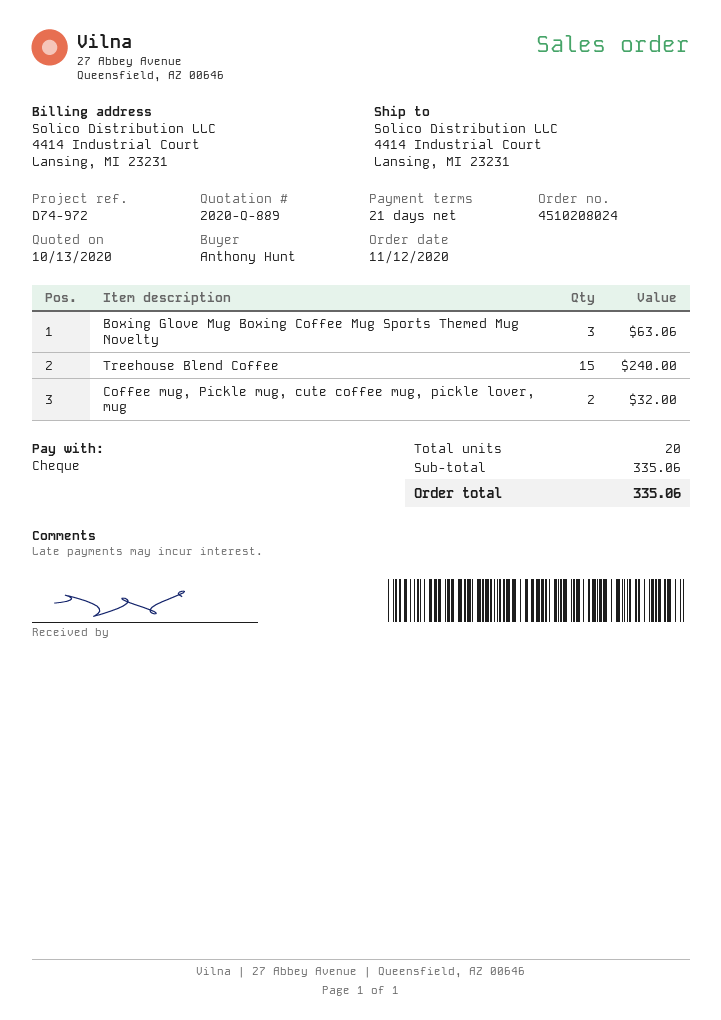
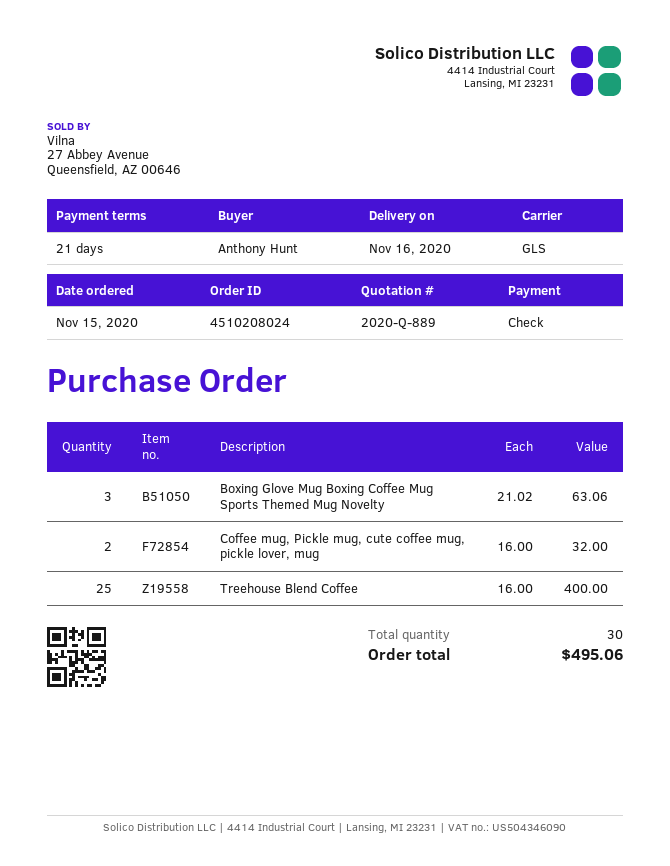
order date: 2020-11-12 -> 2020-11-15
Treehouse Blend Coffee: 15 for 240.00 -> 25 for 400.00
total quantity: 20 -> 30
total: 335.06 -> 495.06

